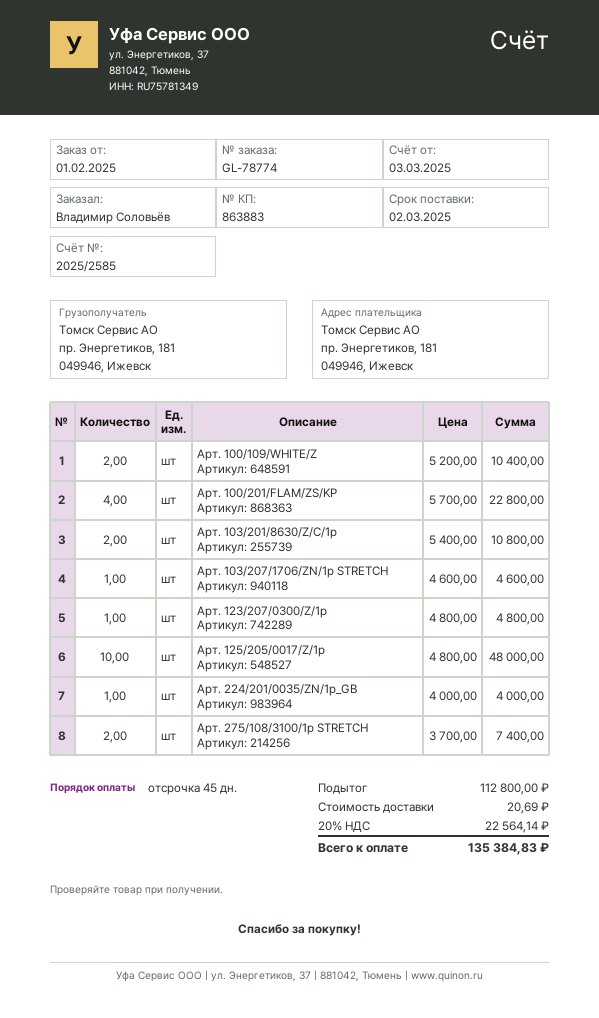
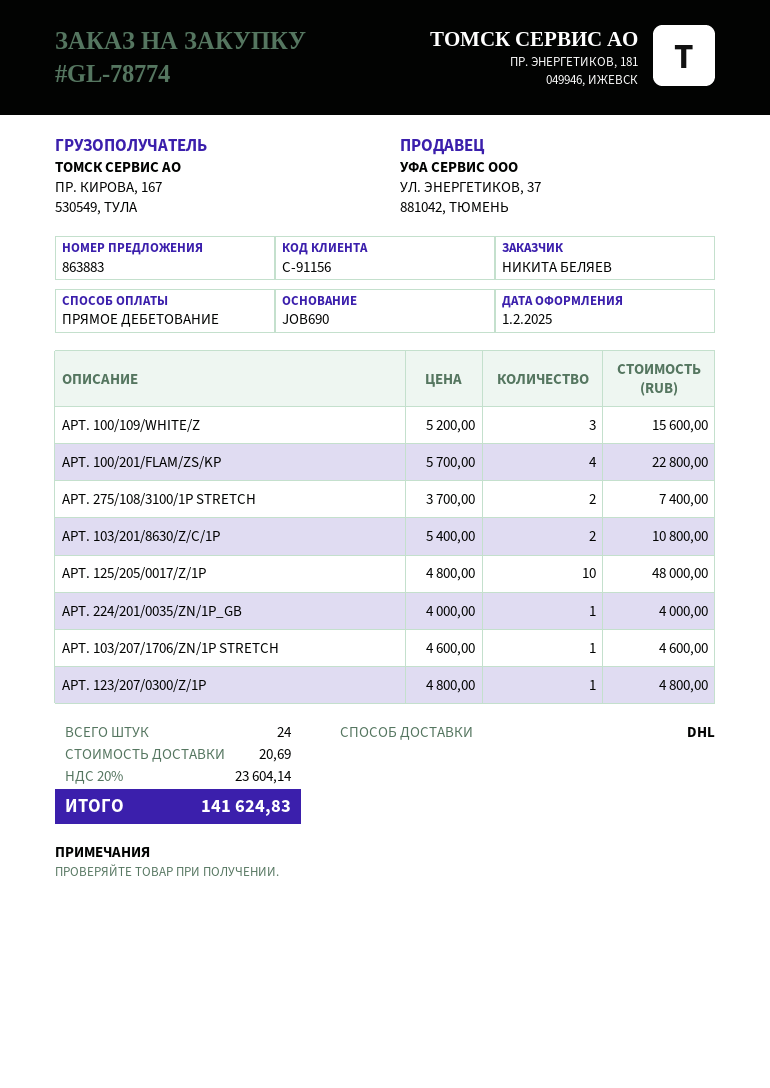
ordered by: Владимир Соловьёв -> НИКИТА БЕЛЯЕВ
ship to: пр. Энергетиков, 181, 049946, Ижевск -> ПР. КИРОВА, 167, 530549, ТУЛА
Арт. 100/109/WHITE/Z: 2 x 5200.00 = 10400.00 -> 3 x 5200.00 = 15600.00
tax: 20% = 22564.14 -> 20% = 23604.14
total: 135384.83 -> 141624.83

